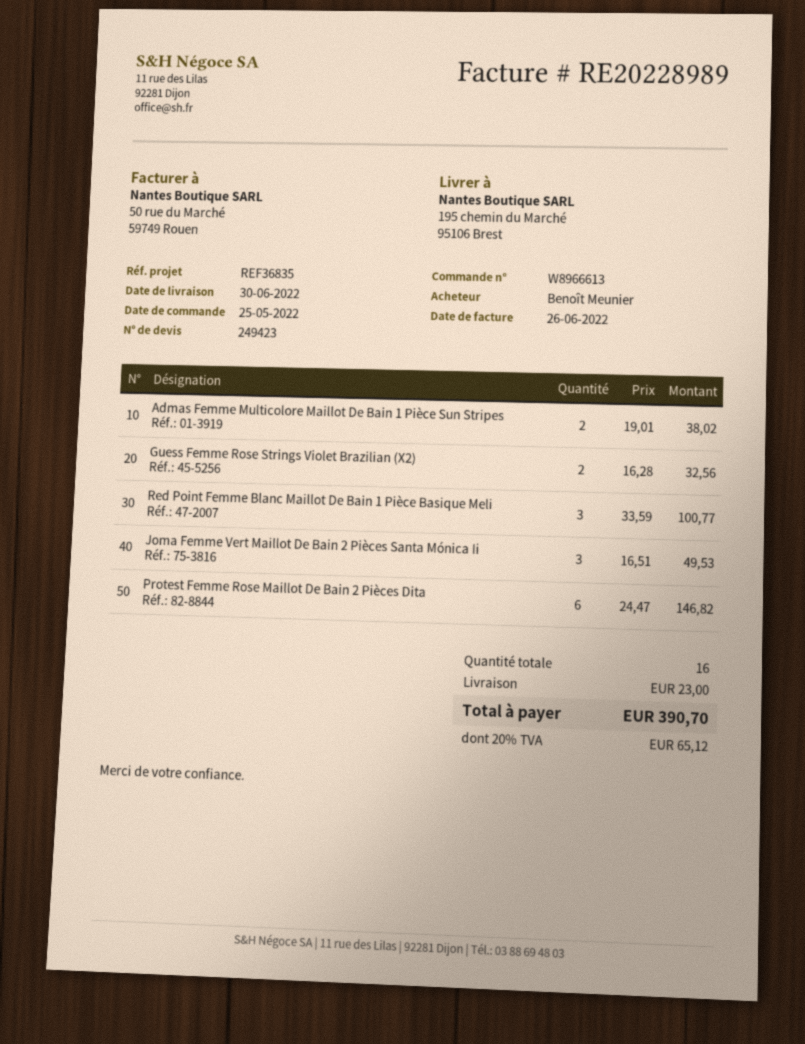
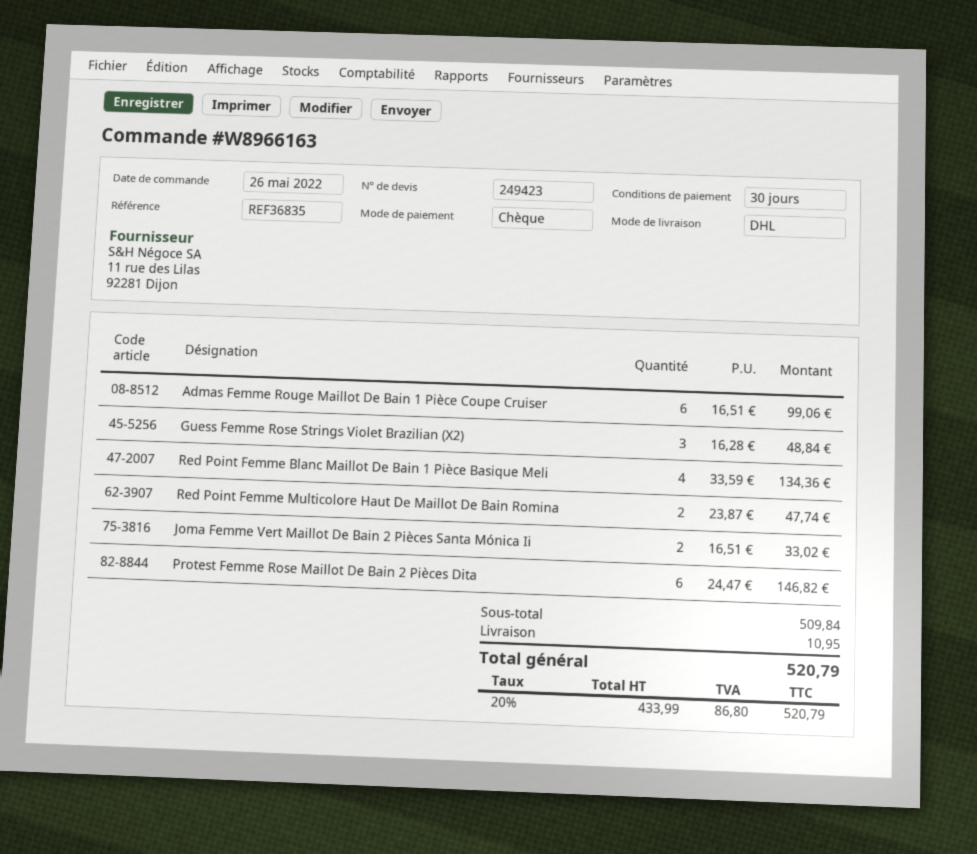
order number: W8966613 -> W8966163
order date: 2022-05-25 -> 2022-05-26
Admas Femme Multicolore Maillot De Bain 1 Pièce Sun Stripes: 2 x 19.01 = 38.02 -> none
Guess Femme Rose Strings Violet Brazilian (X2): 2 x 16.28 = 32.56 -> 3 x 16.28 = 48.84
Red Point Femme Blanc Maillot De Bain 1 Pièce Basique Meli: 3 x 33.59 = 100.77 -> 4 x 33.59 = 134.36
Joma Femme Vert Maillot De Bain 2 Pièces Santa Mónica Ii: 3 x 16.51 = 49.53 -> 2 x 16.51 = 33.02
Admas Femme Rouge Maillot De Bain 1 Pièce Coupe Cruiser: none -> 6 x 16.51 = 99.06
Red Point Femme Multicolore Haut De Maillot De Bain Romina: none -> 2 x 23.87 = 47.74
shipping: 23.00 -> 10.95
tax: 20% = 65.12 -> 20% = 86.80
total: 390.70 -> 520.79

